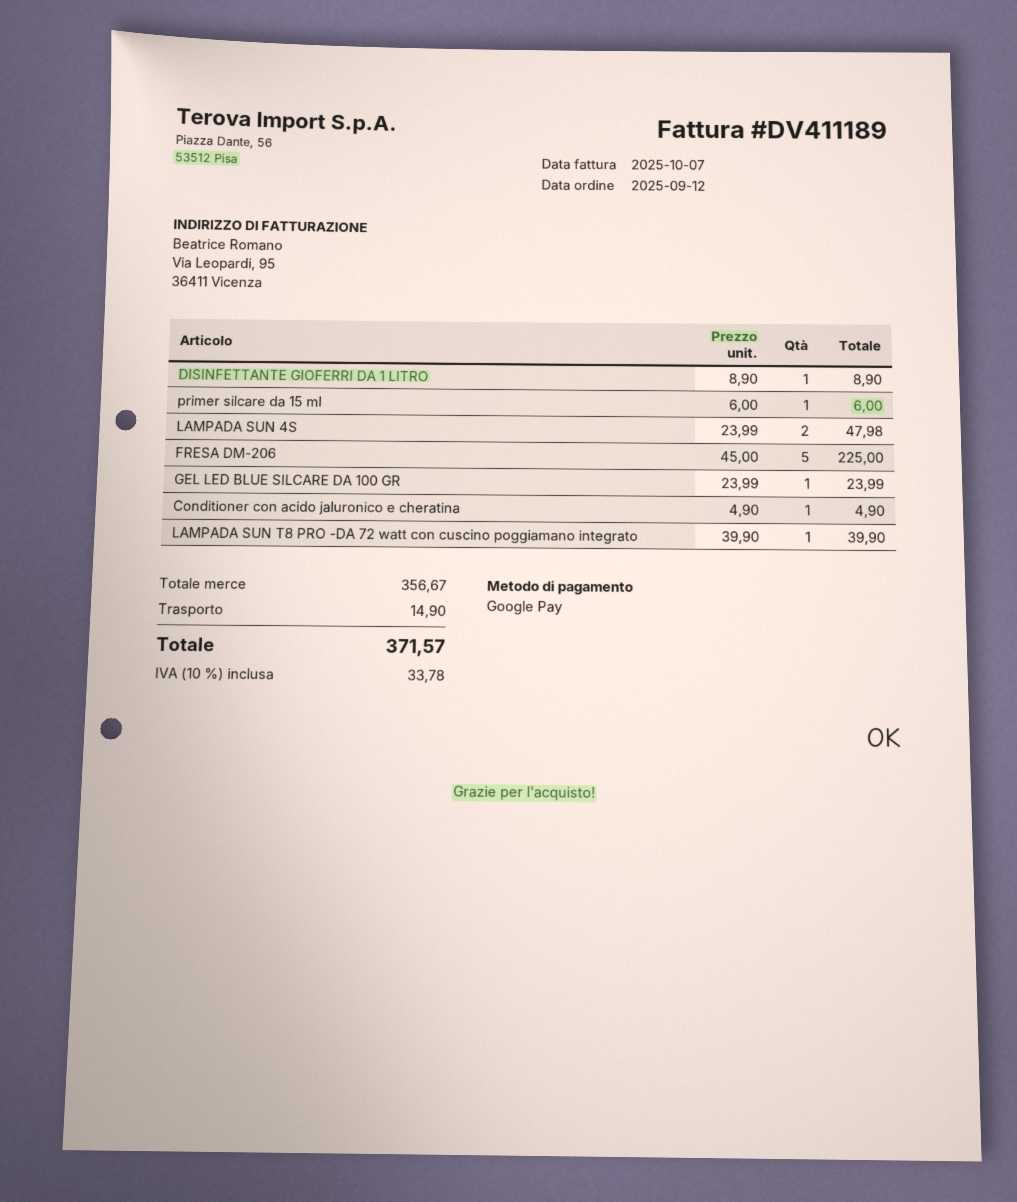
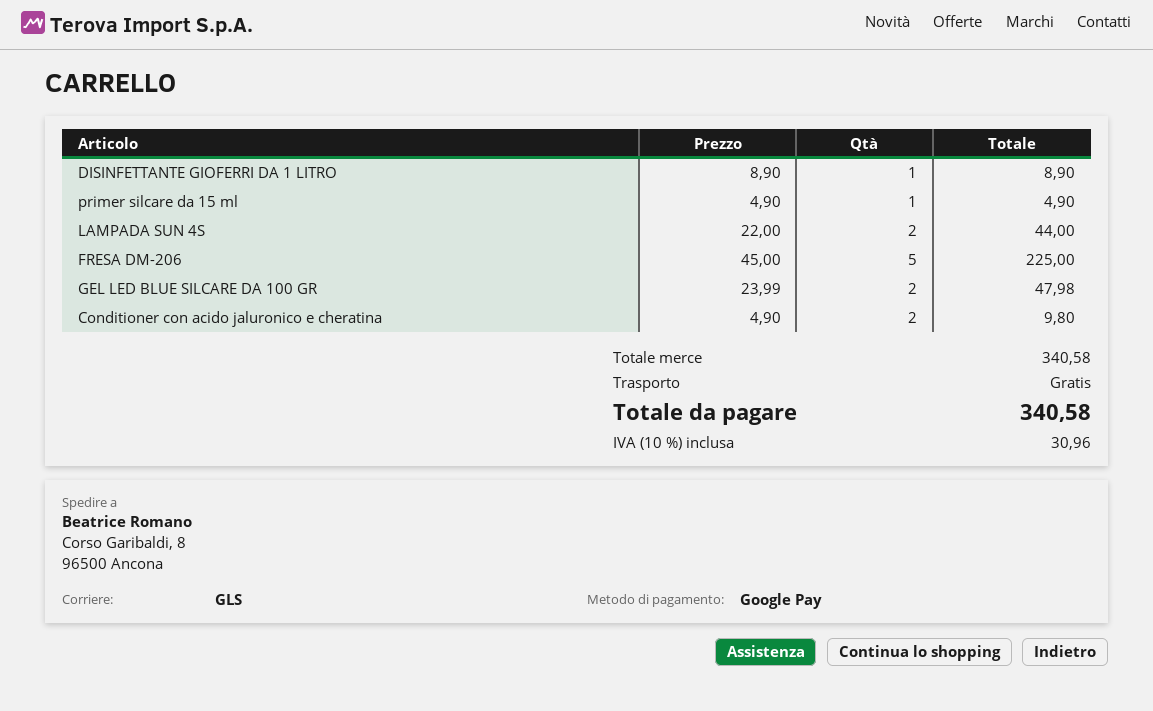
primer silcare da 15 ml: 1 x 6.00 = 6.00 -> 1 x 4.90 = 4.90
LAMPADA SUN 4S: 2 x 23.99 = 47.98 -> 2 x 22.00 = 44.00
GEL LED BLUE SILCARE DA 100 GR: 1 x 23.99 = 23.99 -> 2 x 23.99 = 47.98
Conditioner con acido jaluronico e cheratina: 1 x 4.90 = 4.90 -> 2 x 4.90 = 9.80
LAMPADA SUN T8 PRO -DA 72 watt con cuscino poggiamano integrato: 1 x 39.90 = 39.90 -> none
subtotal: 356.67 -> 340.58
shipping: 14.90 -> 0.00
tax: 10% = 33.78 -> 10% = 30.96
total: 371.57 -> 340.58

